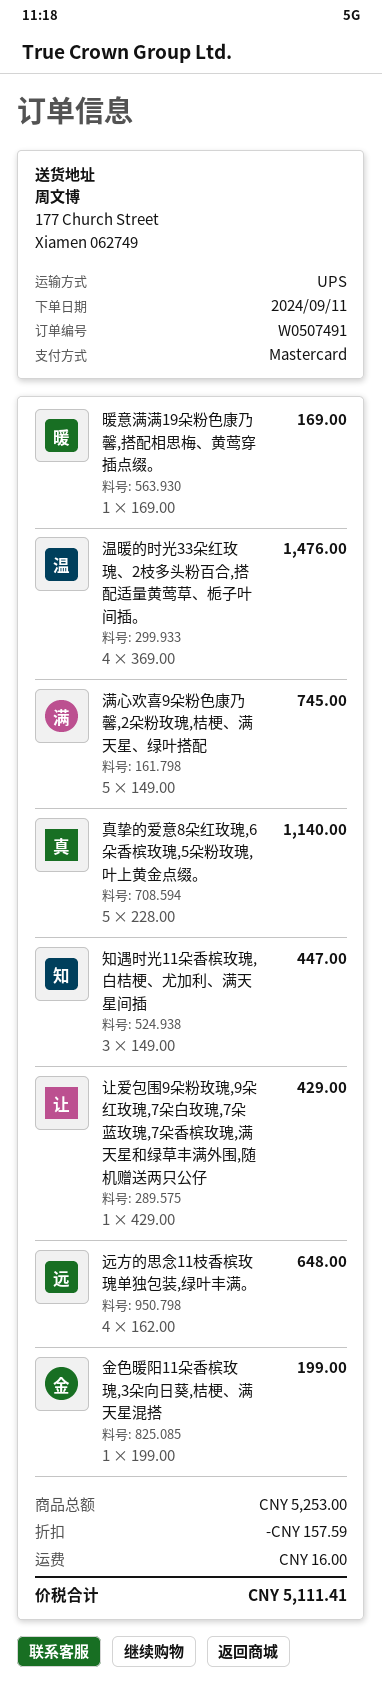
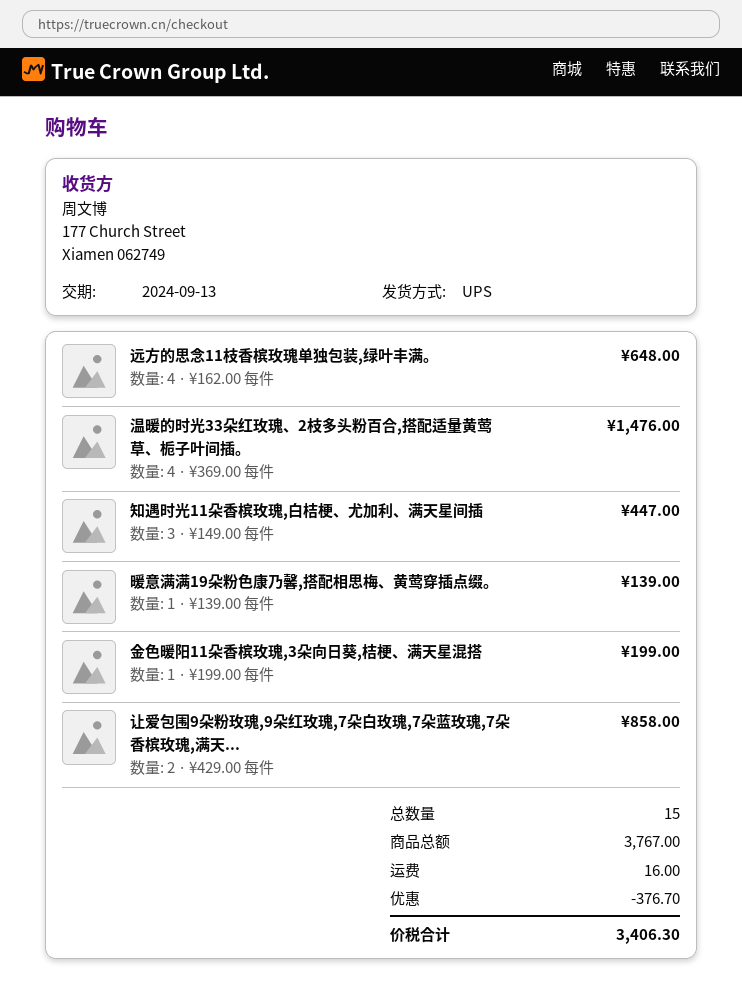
暖意满满19朵粉色康乃馨,搭配相思梅、黄莺穿插点缀。: 1 x 169.00 = 169.00 -> 1 x 139.00 = 139.00
满心欢喜9朵粉色康乃馨,2朵粉玫瑰,桔梗、满天星、绿叶搭配: 5 x 149.00 = 745.00 -> none
真挚的爱意8朵红玫瑰,6朵香槟玫瑰,5朵粉玫瑰,叶上黄金点缀。: 5 x 228.00 = 1140.00 -> none
让爱包围9朵粉玫瑰,9朵红玫瑰,7朵白玫瑰,7朵蓝玫瑰,7朵香槟玫瑰,满天星和绿草丰满外围,随机赠送两只公仔: 1 x 429.00 = 429.00 -> 2 x 429.00 = 858.00
subtotal: 5253.00 -> 3767.00
discount: 157.59 -> 376.70
total: 5111.41 -> 3406.30

